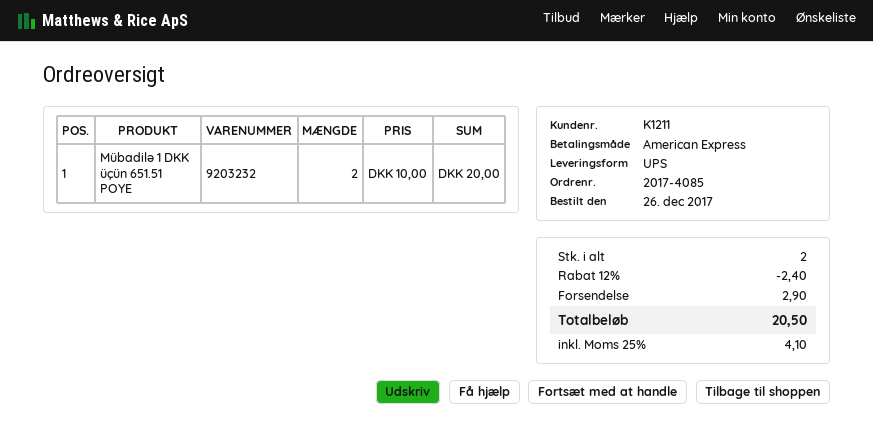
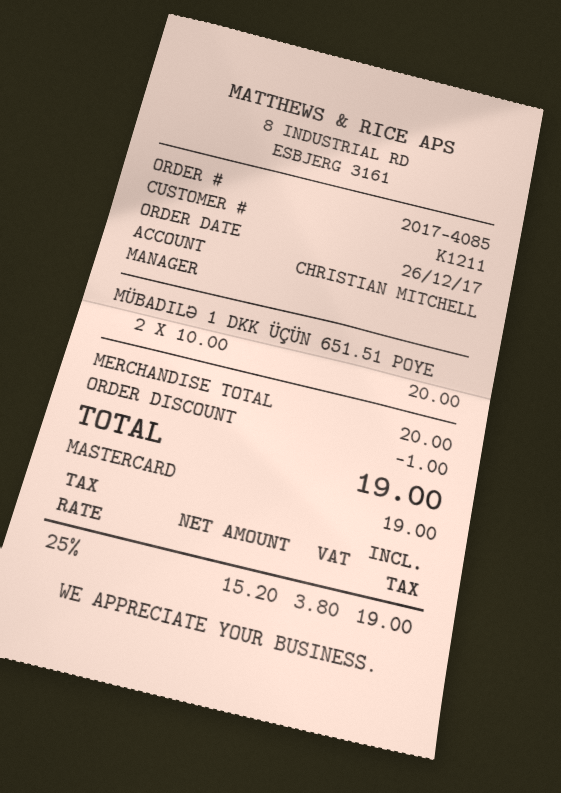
payment method: American Express -> Mastercard
discount: 2.40 -> 1.00
shipping: 2.90 -> none
tax: 25% = 4.10 -> 25% = 3.80
total: 20.50 -> 19.00

